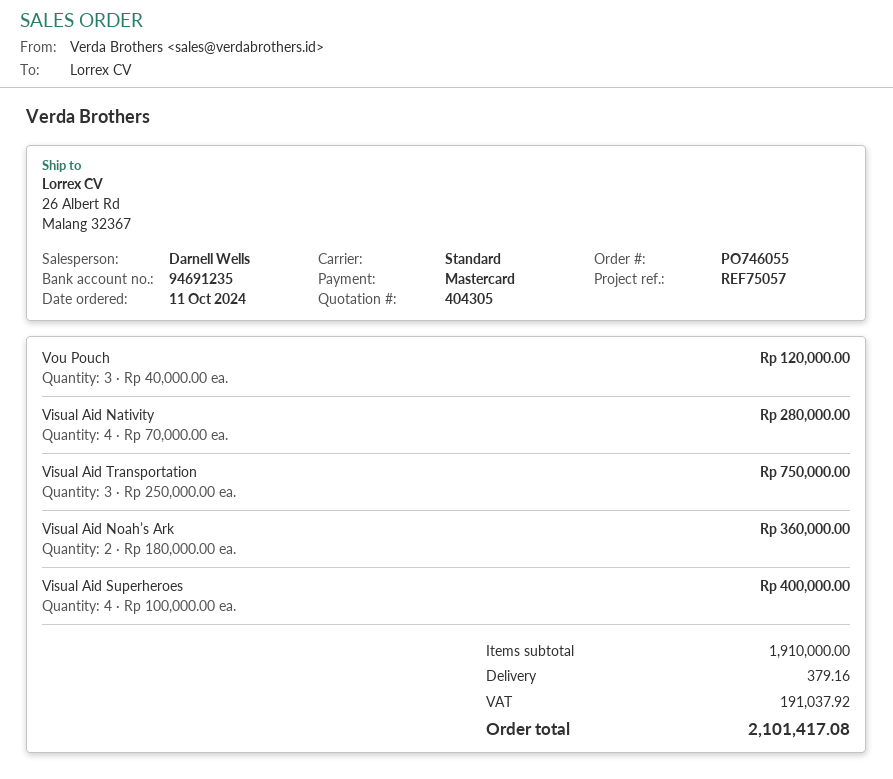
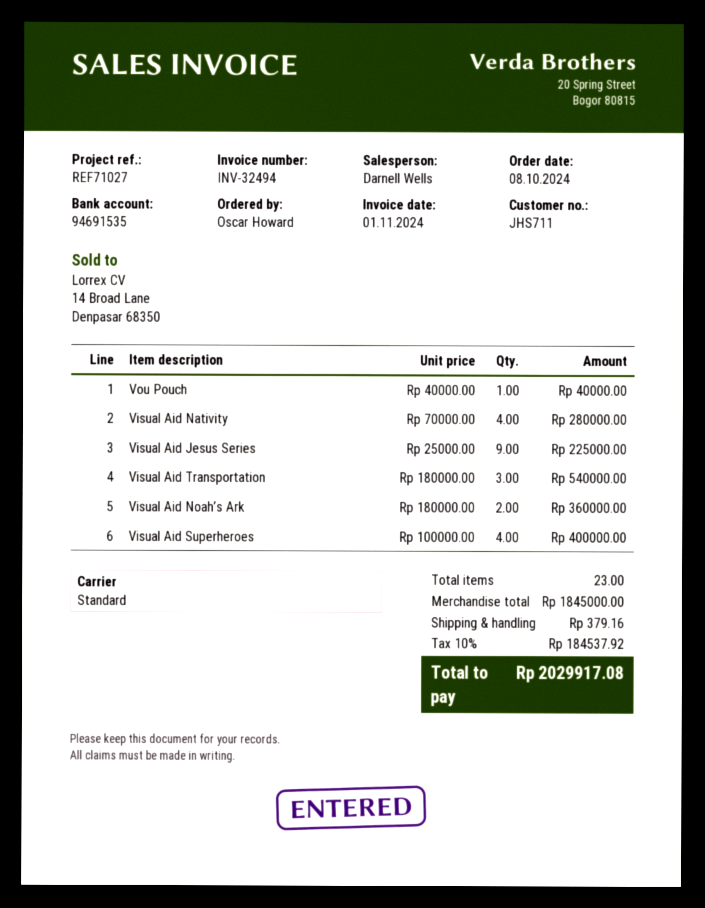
order date: 2024-10-11 -> 2024-10-08
reference: REF75057 -> REF71027
bank account: 94691235 -> 94691535
Vou Pouch: 3 x 40000.00 = 120000.00 -> 1 x 40000.00 = 40000.00
Visual Aid Transportation: 3 x 250000.00 = 750000.00 -> 3 x 180000.00 = 540000.00
Visual Aid Jesus Series: none -> 9 x 25000.00 = 225000.00
subtotal: 1910000.00 -> 1845000.00
tax: 191037.92 -> 184537.92
total: 2101417.08 -> 2029917.08

